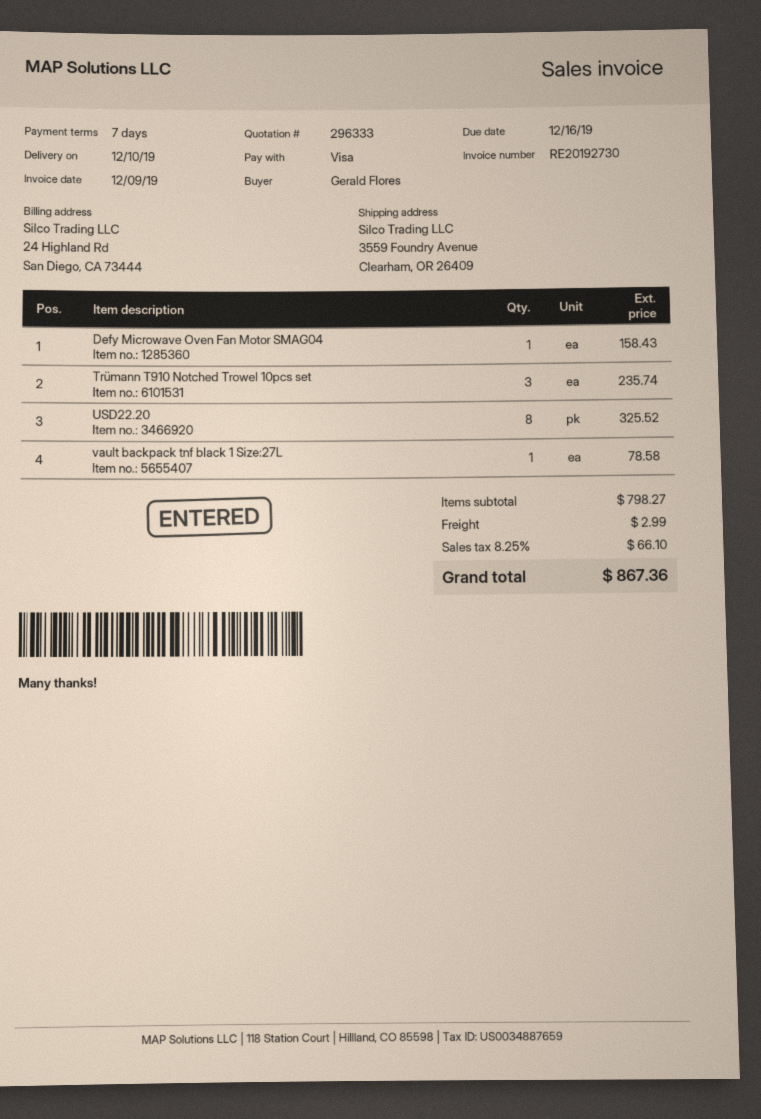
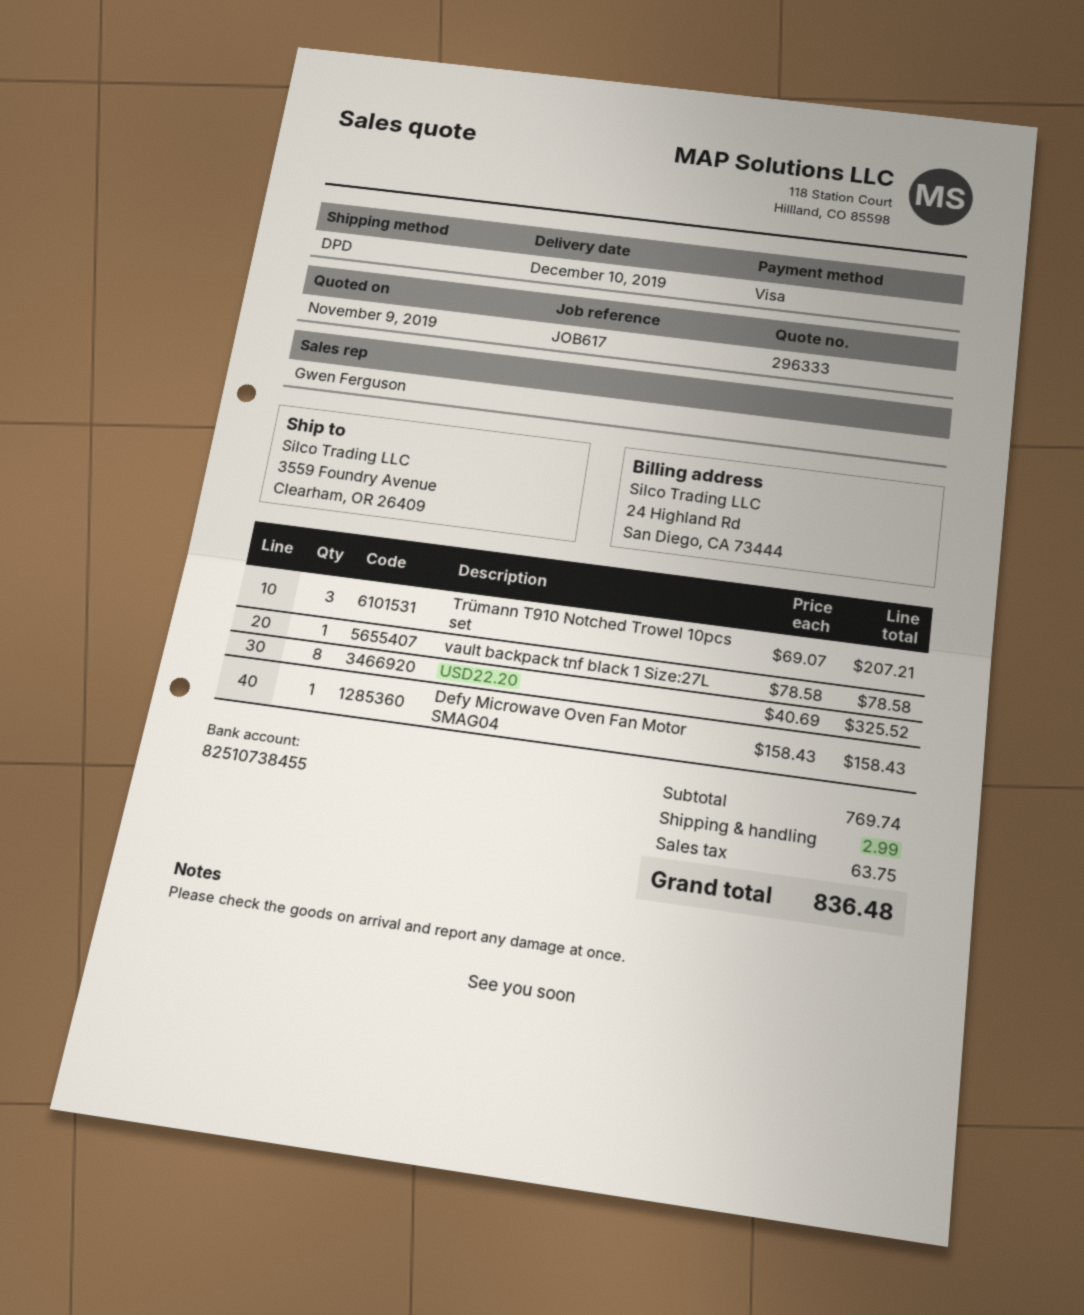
Trümann T910 Notched Trowel 10pcs set: 3 for 235.74 -> 3 for 207.21
subtotal: 798.27 -> 769.74
tax: 66.10 -> 63.75
total: 867.36 -> 836.48

